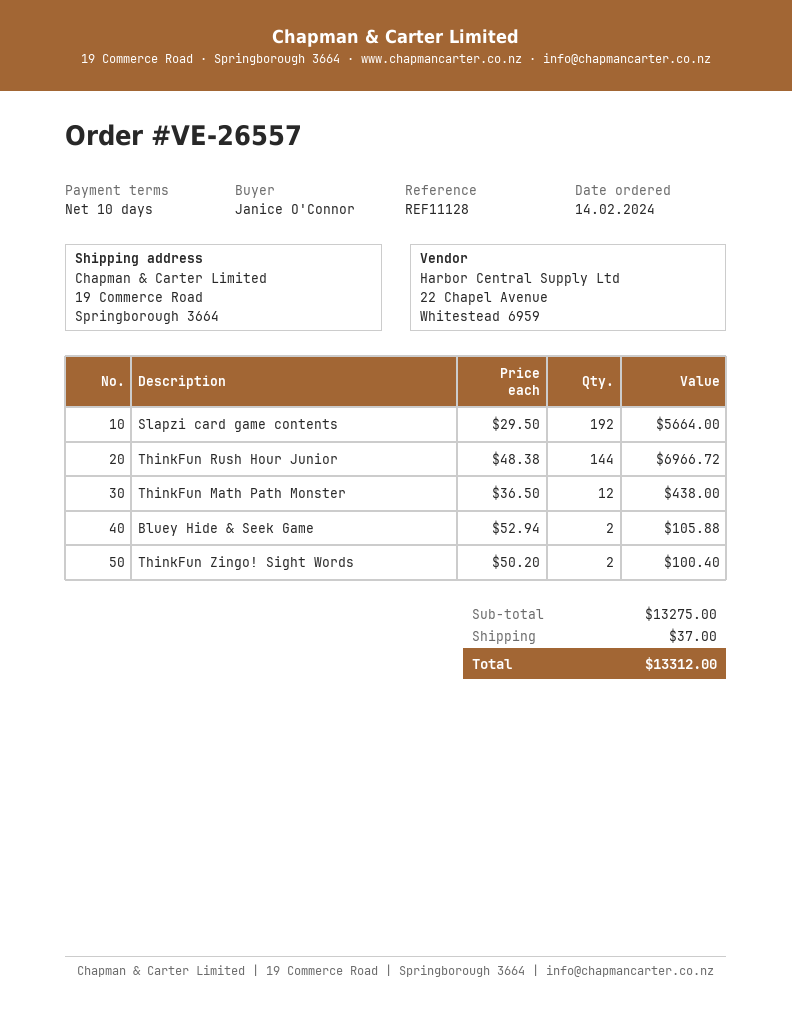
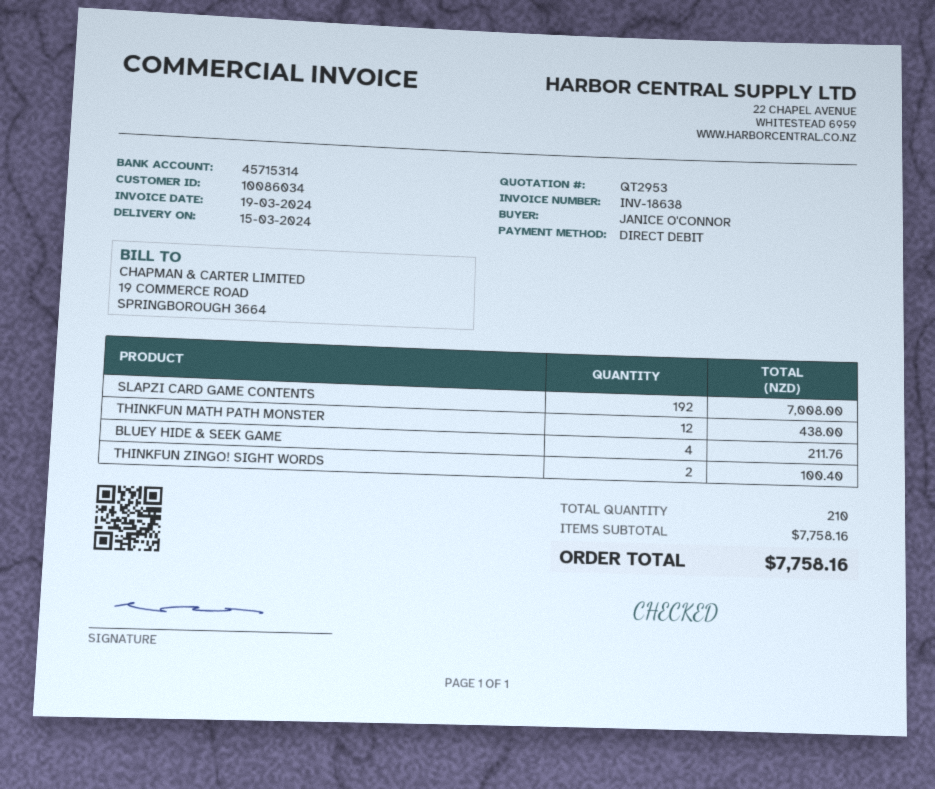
Slapzi card game contents: 192 for 5664.00 -> 192 for 7008.00
ThinkFun Rush Hour Junior: 144 for 6966.72 -> none
Bluey Hide & Seek Game: 2 for 105.88 -> 4 for 211.76
subtotal: 13275.00 -> 7758.16
shipping: 37.00 -> none
total: 13312.00 -> 7758.16

